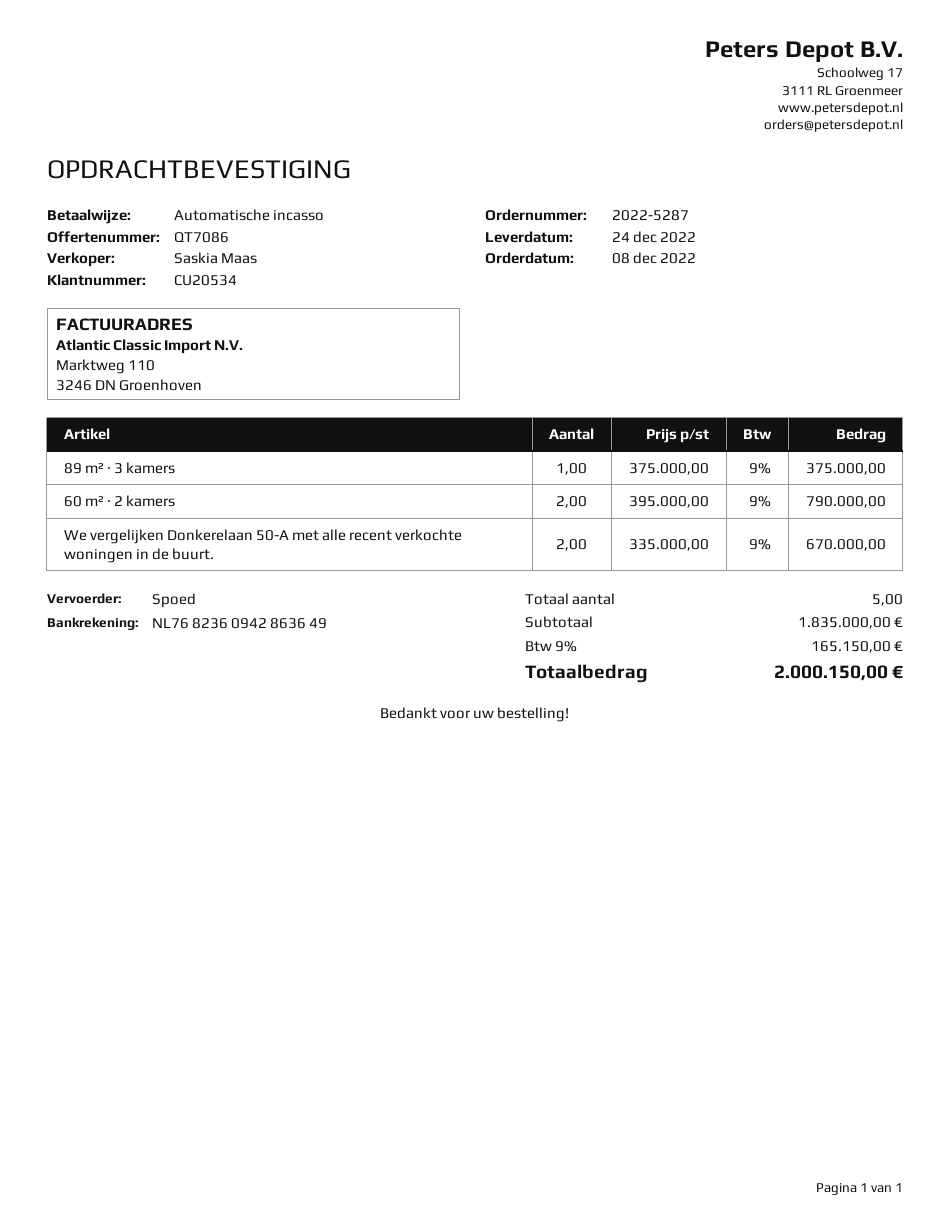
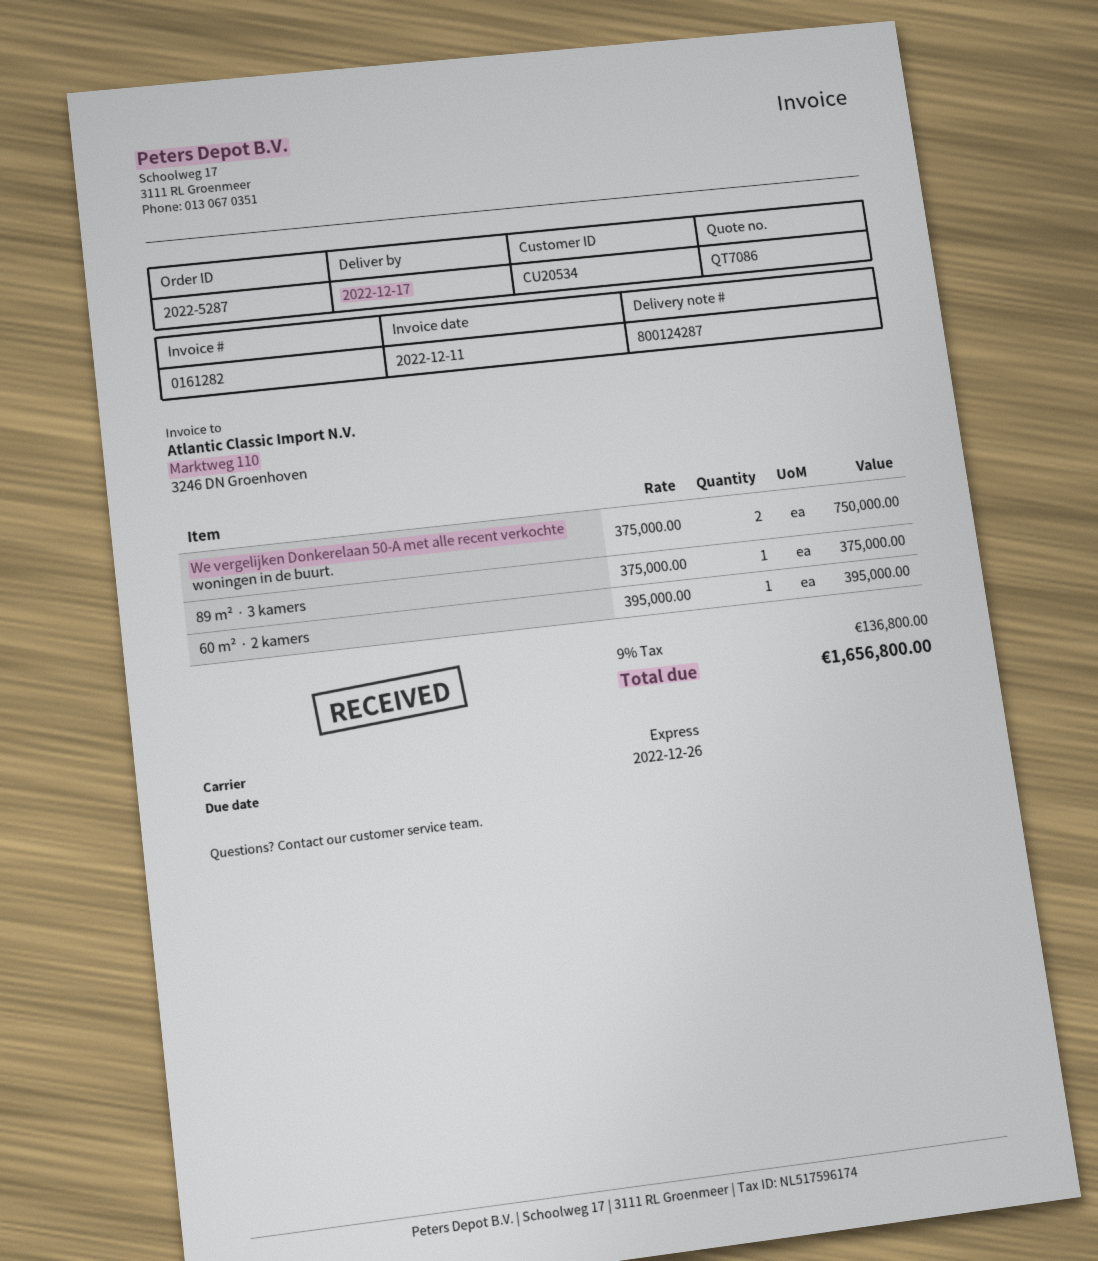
delivery date: 2022-12-24 -> 2022-12-17
60 m² · 2 kamers: 2 x 395000.00 = 790000.00 -> 1 x 395000.00 = 395000.00
We vergelijken Donkerelaan 50-A met alle recent verkochte woningen in de buurt.: 2 x 335000.00 = 670000.00 -> 2 x 375000.00 = 750000.00
tax: 9% = 165150.00 -> 9% = 136800.00
total: 2000150.00 -> 1656800.00

